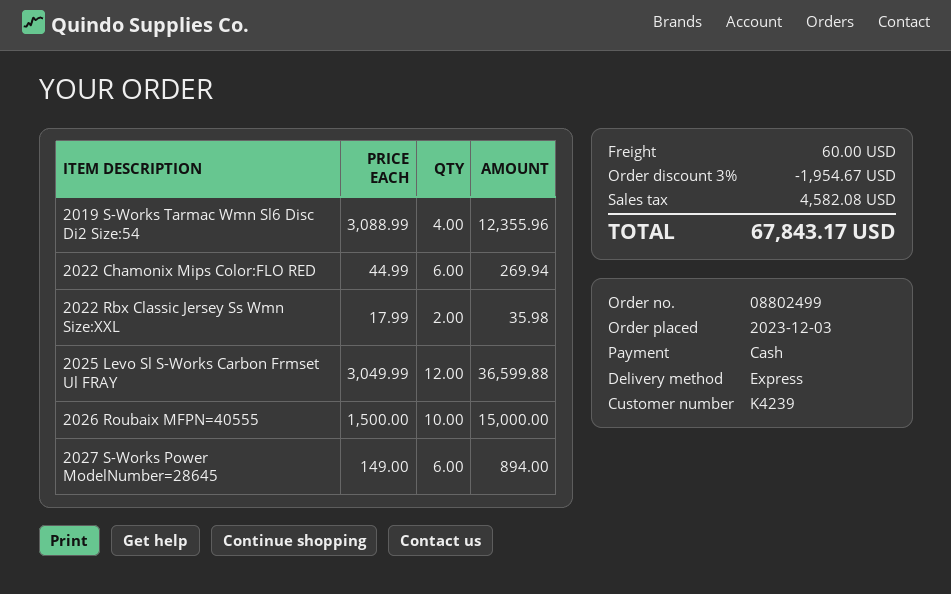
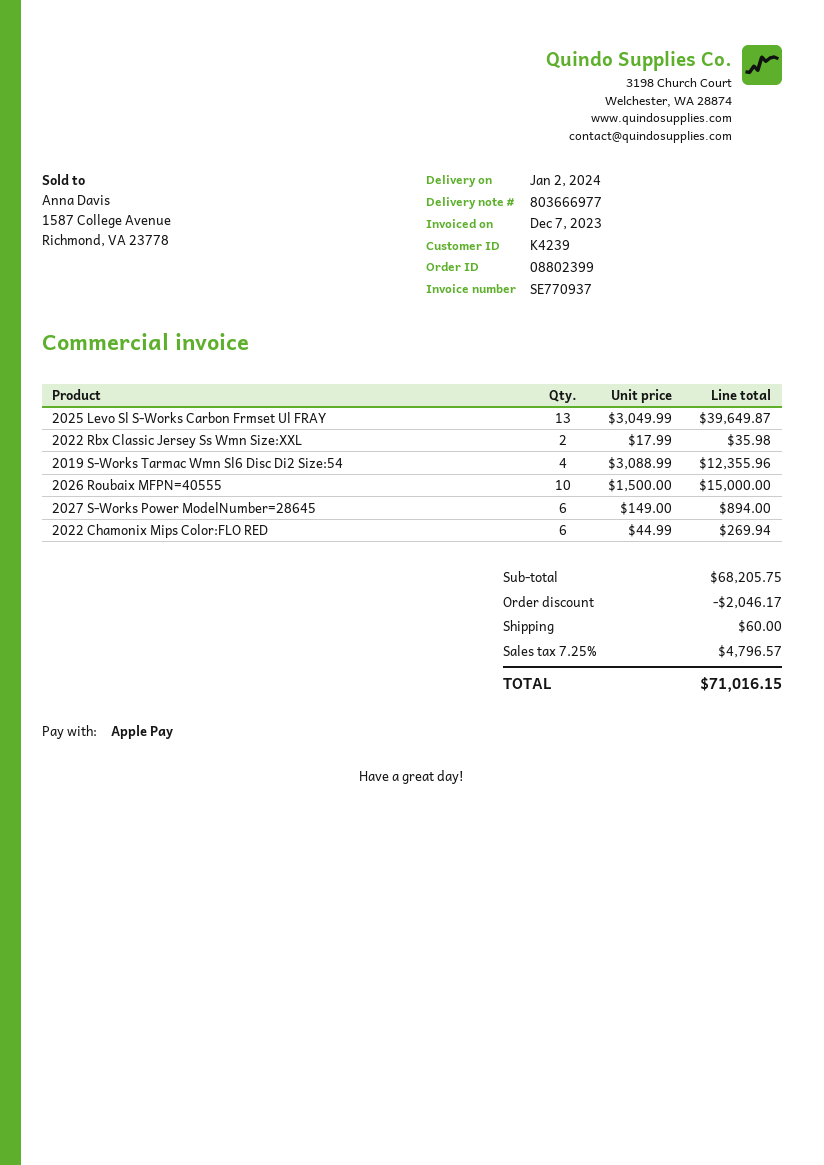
order number: 08802499 -> 08802399
payment method: cash -> Apple Pay
2025 Levo Sl S-Works Carbon Frmset Ul FRAY: 12 x 3049.99 = 36599.88 -> 13 x 3049.99 = 39649.87
discount: 1954.67 -> 2046.17
tax: 4582.08 -> 4796.57
total: 67843.17 -> 71016.15

